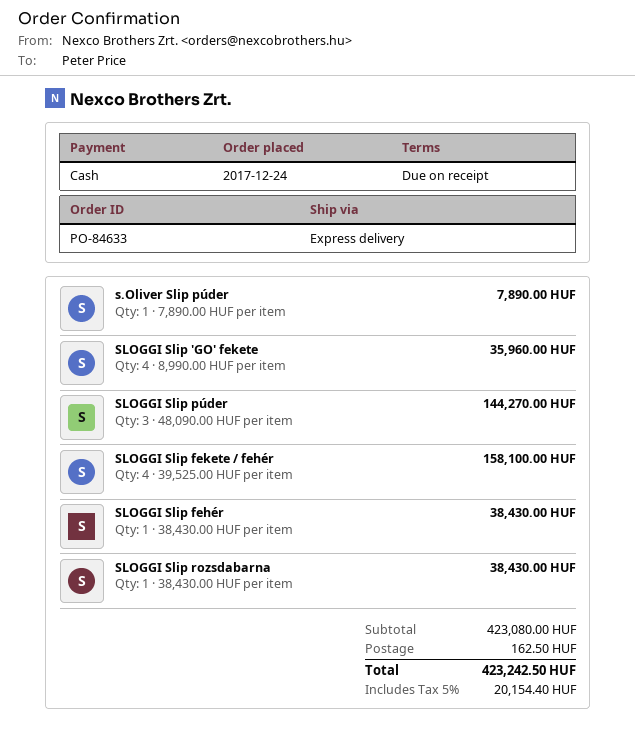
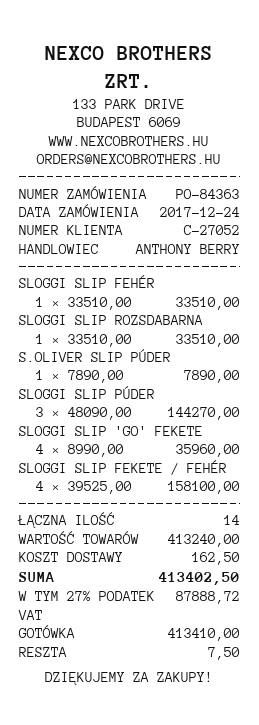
order number: PO-84633 -> PO-84363
SLOGGI Slip fehér: 1 x 38430.00 = 38430.00 -> 1 x 33510.00 = 33510.00
SLOGGI Slip rozsdabarna: 1 x 38430.00 = 38430.00 -> 1 x 33510.00 = 33510.00
subtotal: 423080.00 -> 413240.00
tax: 5% = 20154.40 -> 27% = 87888.72
total: 423242.50 -> 413402.50

